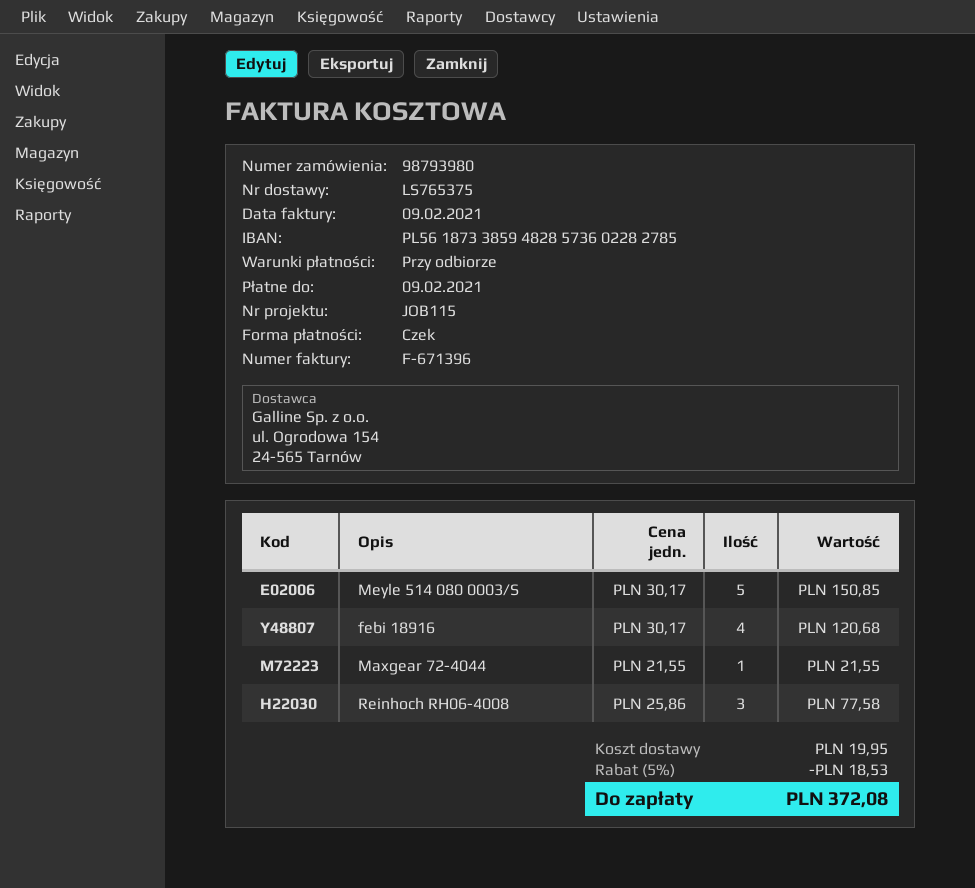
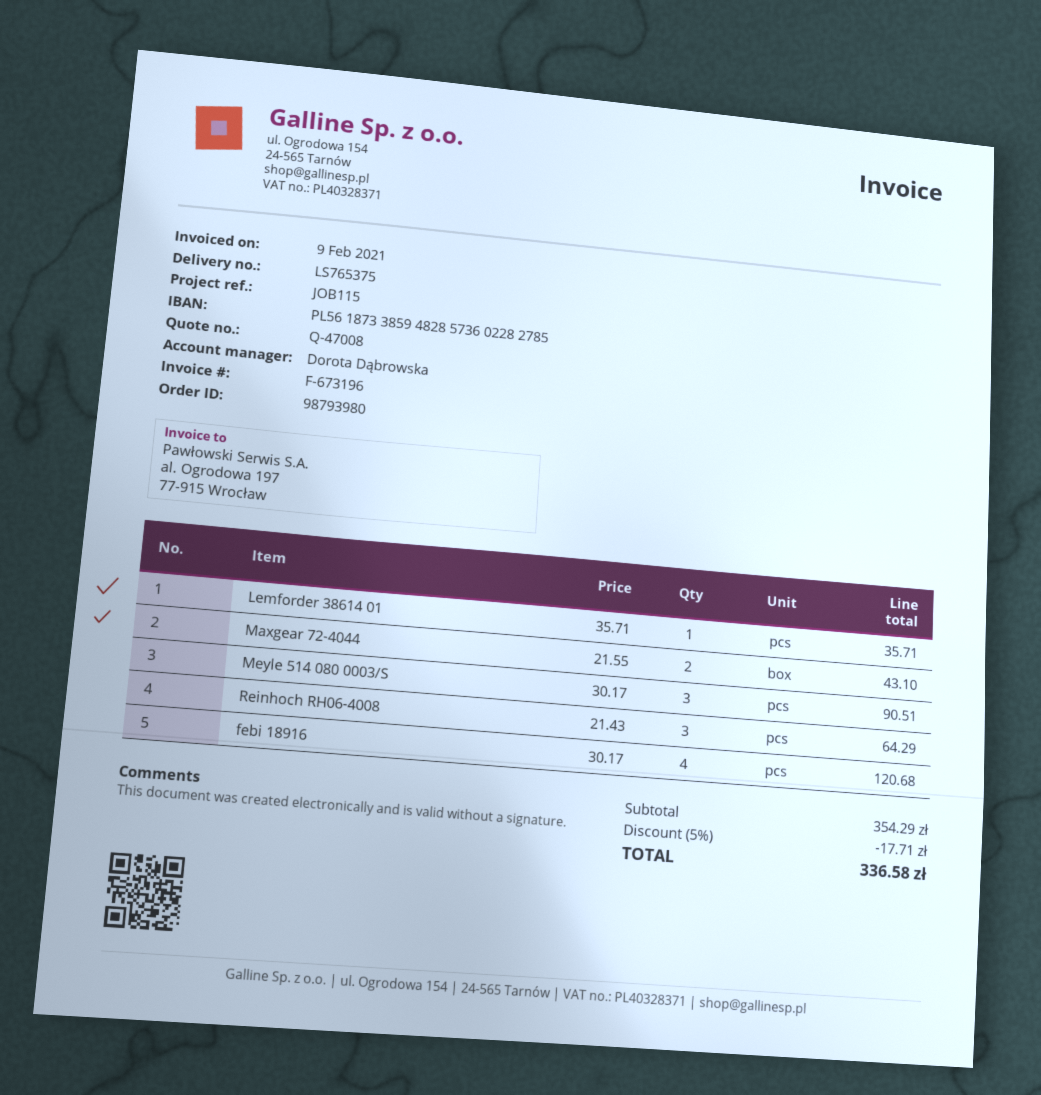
invoice number: F-671396 -> F-673196
Meyle 514 080 0003/S: 5 x 30.17 = 150.85 -> 3 x 30.17 = 90.51
Maxgear 72-4044: 1 x 21.55 = 21.55 -> 2 x 21.55 = 43.10
Reinhoch RH06-4008: 3 x 25.86 = 77.58 -> 3 x 21.43 = 64.29
Lemforder 38614 01: none -> 1 x 35.71 = 35.71
discount: 5% = 18.53 -> 5% = 17.71
shipping: 19.95 -> none
total: 372.08 -> 336.58

